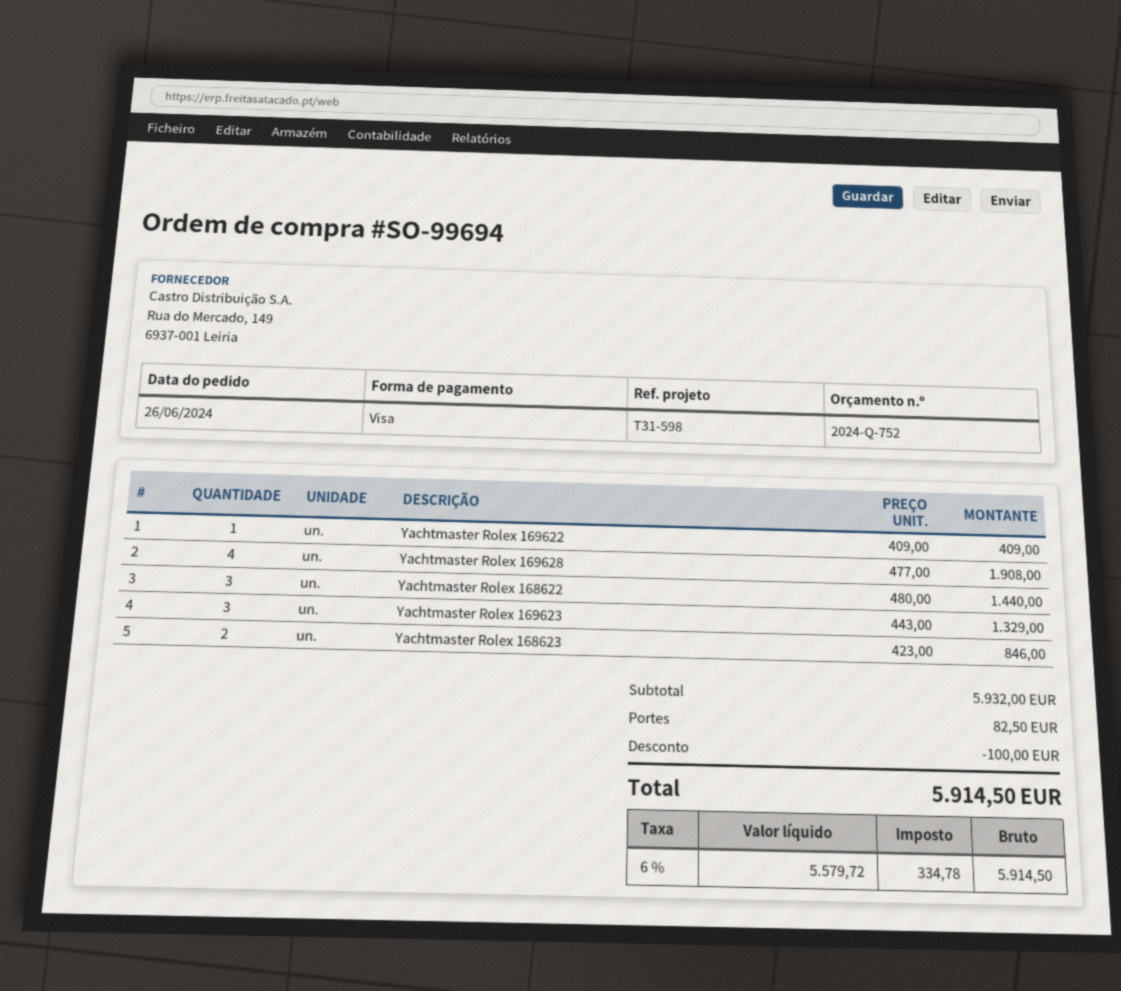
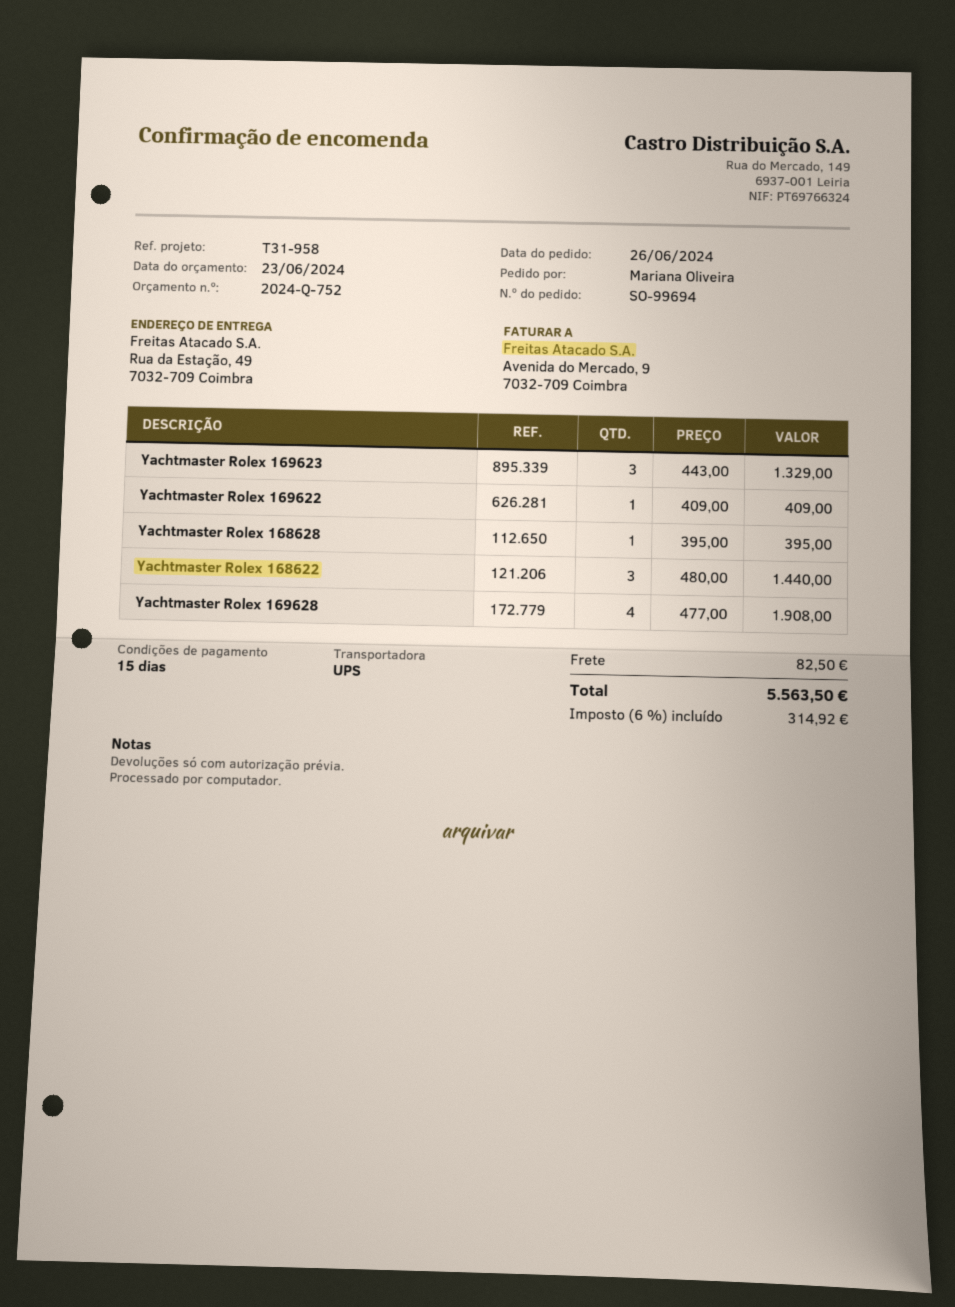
reference: T31-598 -> T31-958
Yachtmaster Rolex 168623: 2 x 423.00 = 846.00 -> none
Yachtmaster Rolex 168628: none -> 1 x 395.00 = 395.00
discount: 100.00 -> none
tax: 6% = 334.78 -> 6% = 314.92
total: 5914.50 -> 5563.50

